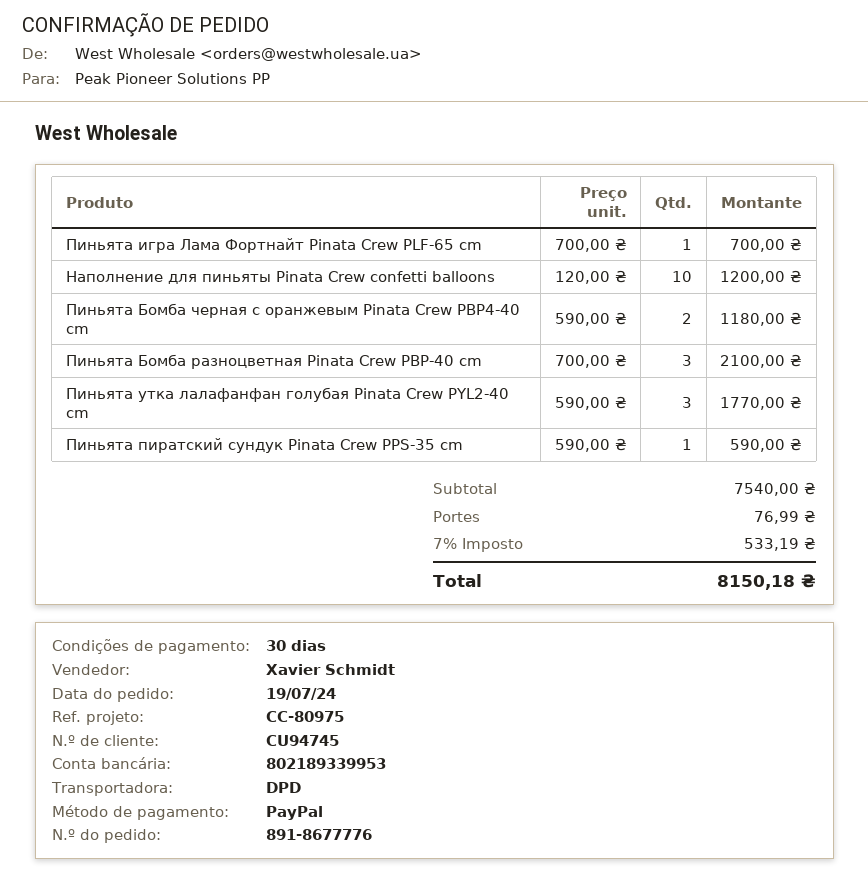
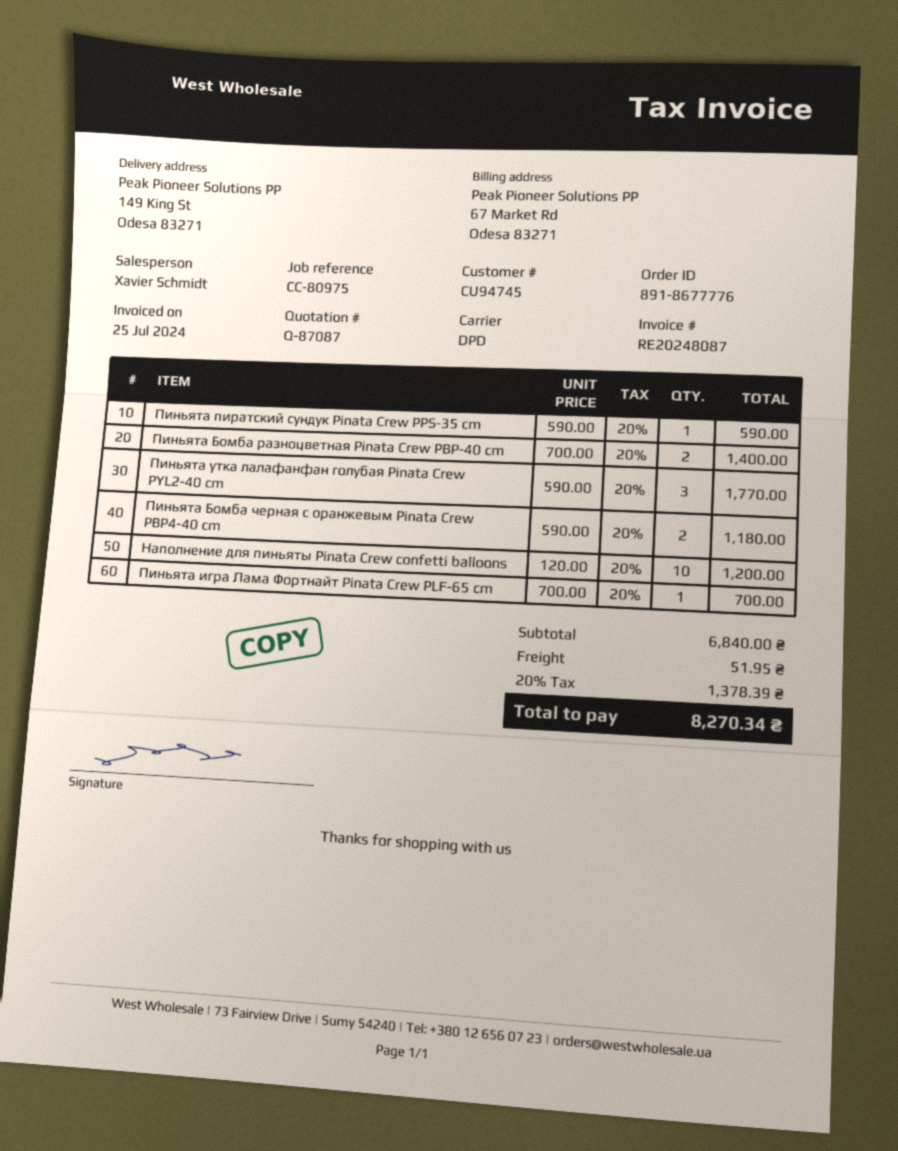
Пиньята Бомба разноцветная Pinata Crew PBР-40 cm: 3 x 700.00 = 2100.00 -> 2 x 700.00 = 1400.00
subtotal: 7540.00 -> 6840.00
shipping: 76.99 -> 51.95
tax: 7% = 533.19 -> 20% = 1378.39
total: 8150.18 -> 8270.34

